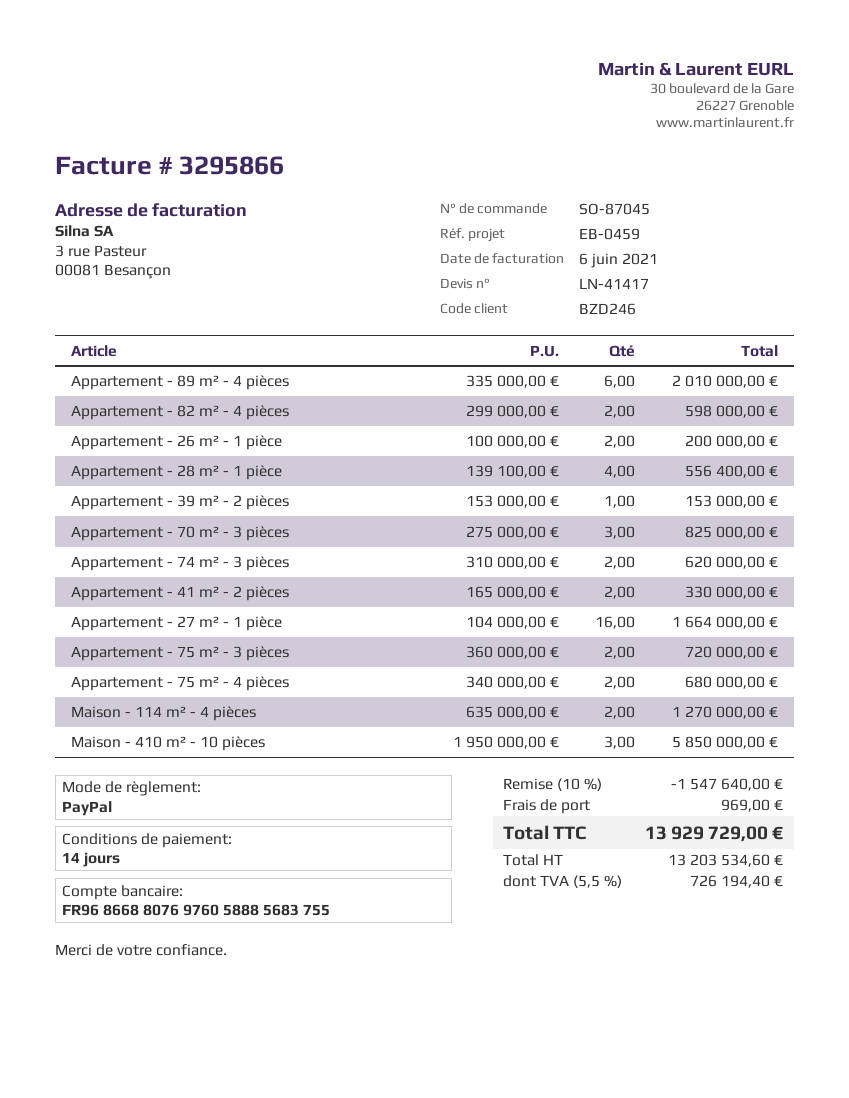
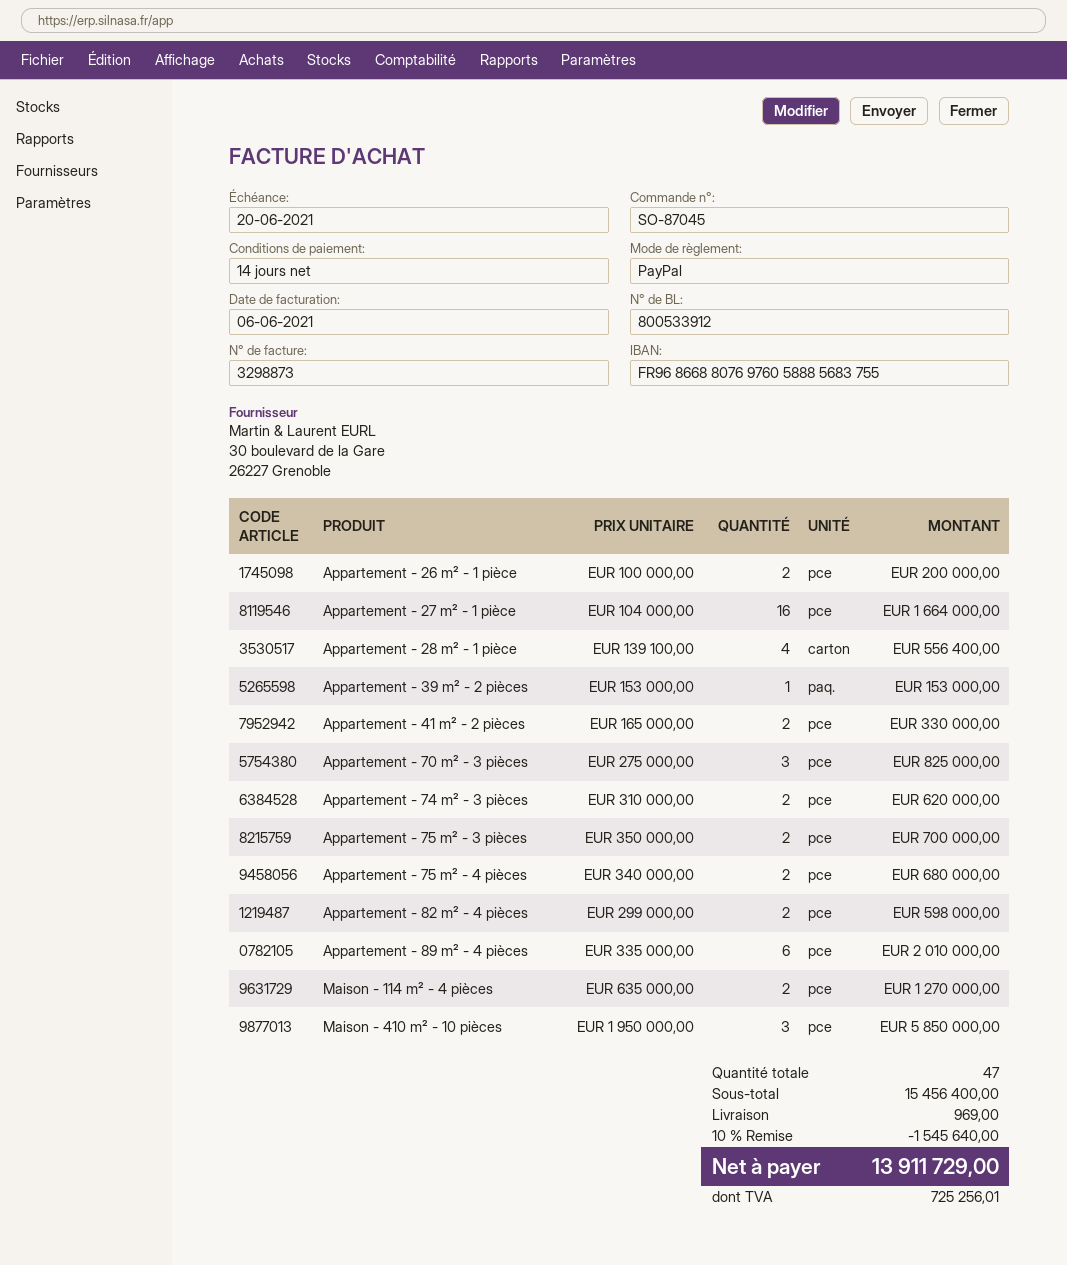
invoice number: 3295866 -> 3298873
Appartement - 75 m² - 3 pièces: 2 x 360000.00 = 720000.00 -> 2 x 350000.00 = 700000.00
discount: 10% = 1547640.00 -> 10% = 1545640.00
tax: 726194.40 -> 725256.01
total: 13929729.00 -> 13911729.00

